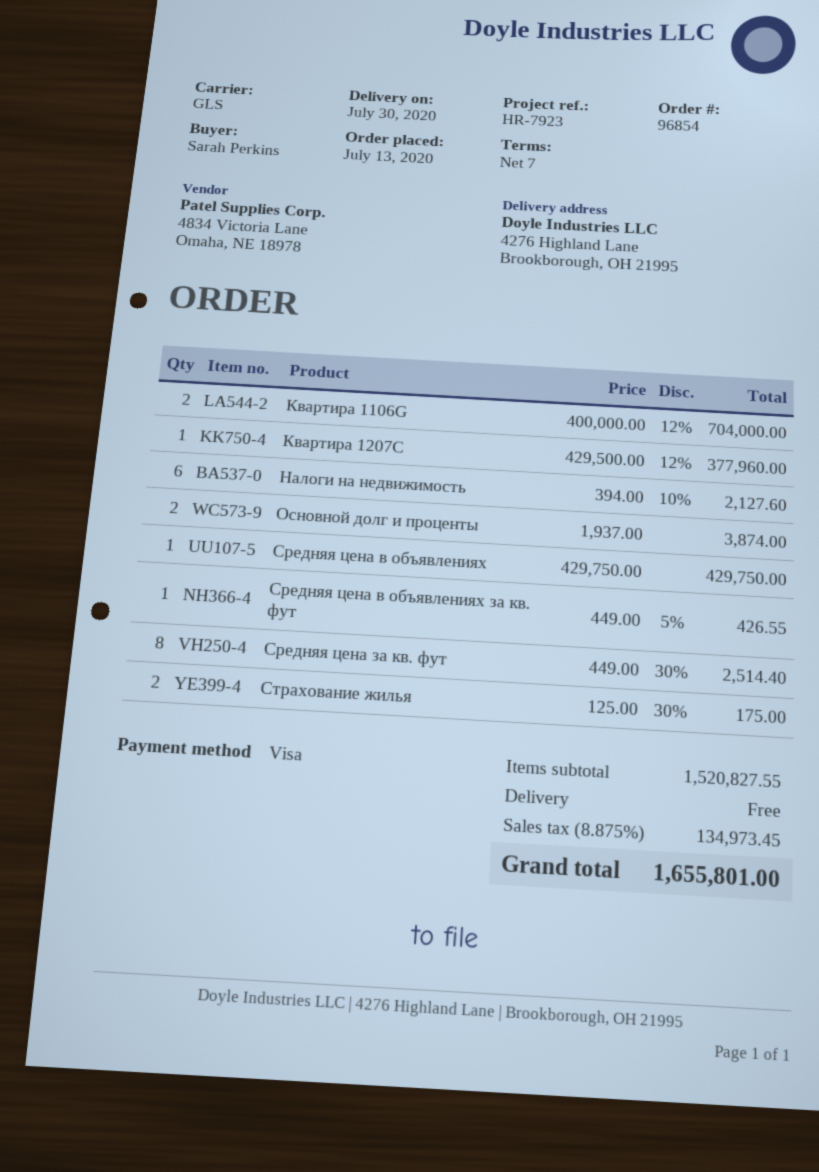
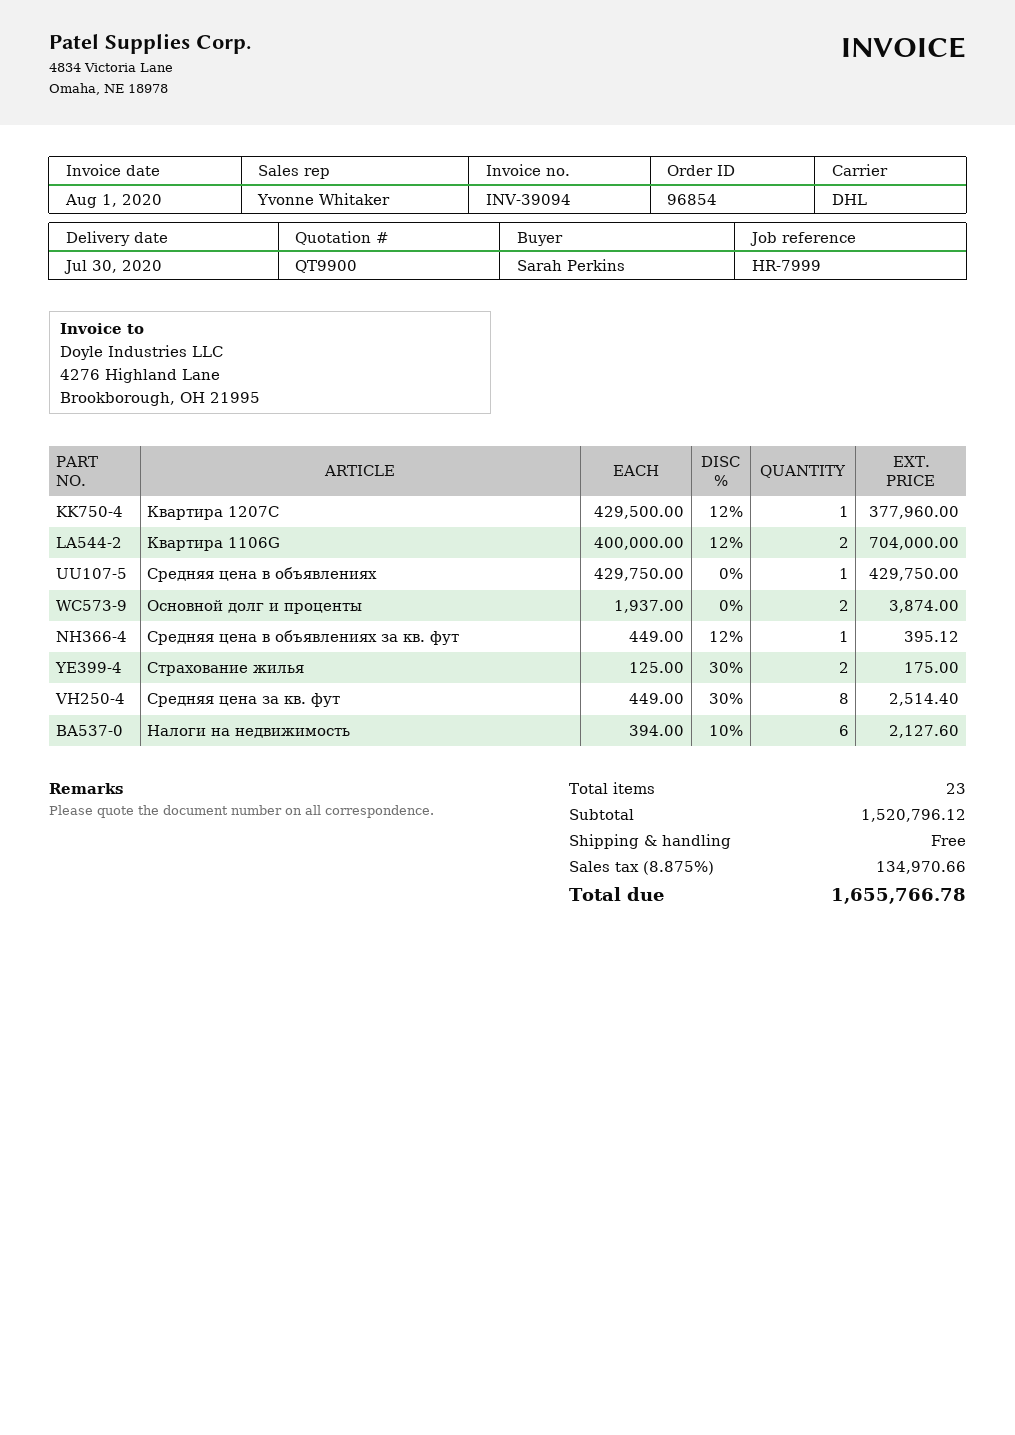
reference: HR-7923 -> HR-7999
shipping method: GLS -> DHL
Средняя цена в объявлениях за кв. фут: 1 x 449.00 - 5% = 426.55 -> 1 x 449.00 - 12% = 395.12
subtotal: 1520827.55 -> 1520796.12
tax: 8.875% = 134973.45 -> 8.875% = 134970.66
total: 1655801.00 -> 1655766.78

